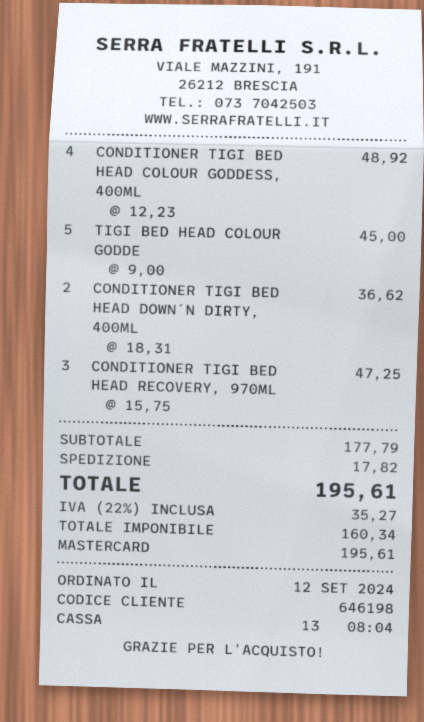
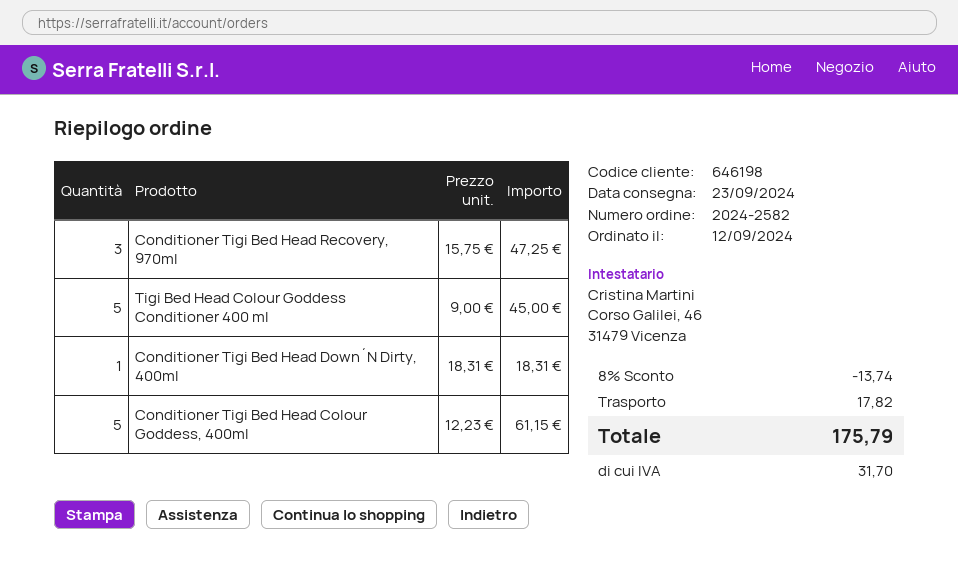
CONDITIONER TIGI BED HEAD COLOUR GODDESS, 400ML: 4 x 12.23 = 48.92 -> 5 x 12.23 = 61.15
CONDITIONER TIGI BED HEAD DOWN´N DIRTY, 400ML: 2 x 18.31 = 36.62 -> 1 x 18.31 = 18.31
discount: none -> 8% = 13.74
tax: 35.27 -> 31.70
total: 195.61 -> 175.79

